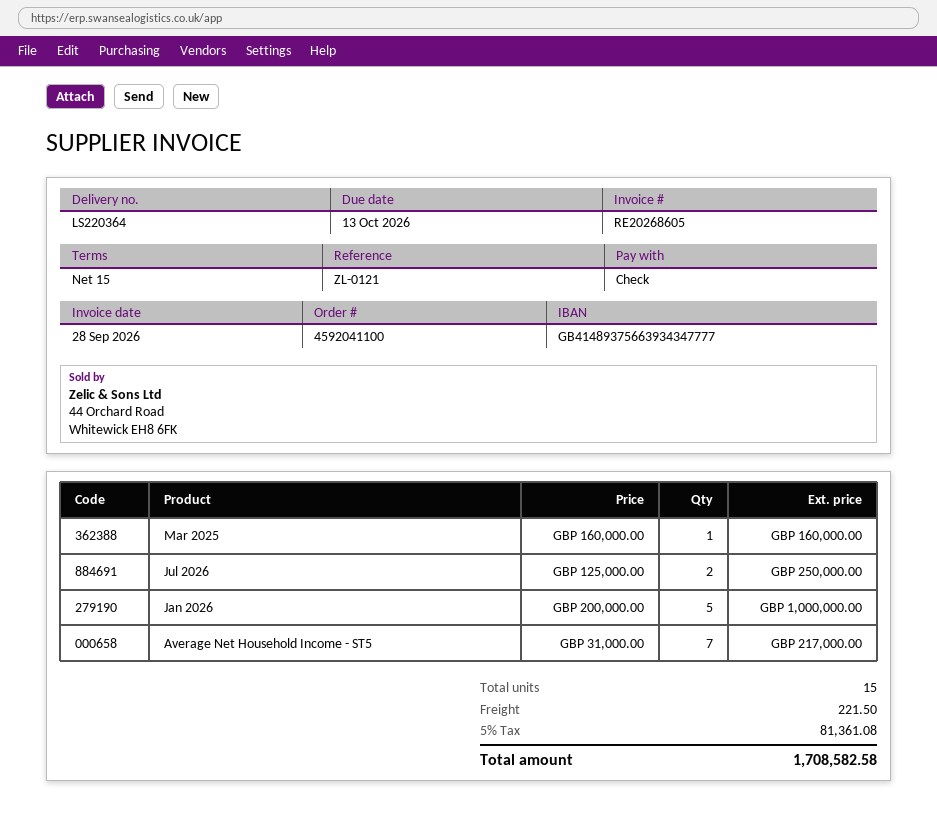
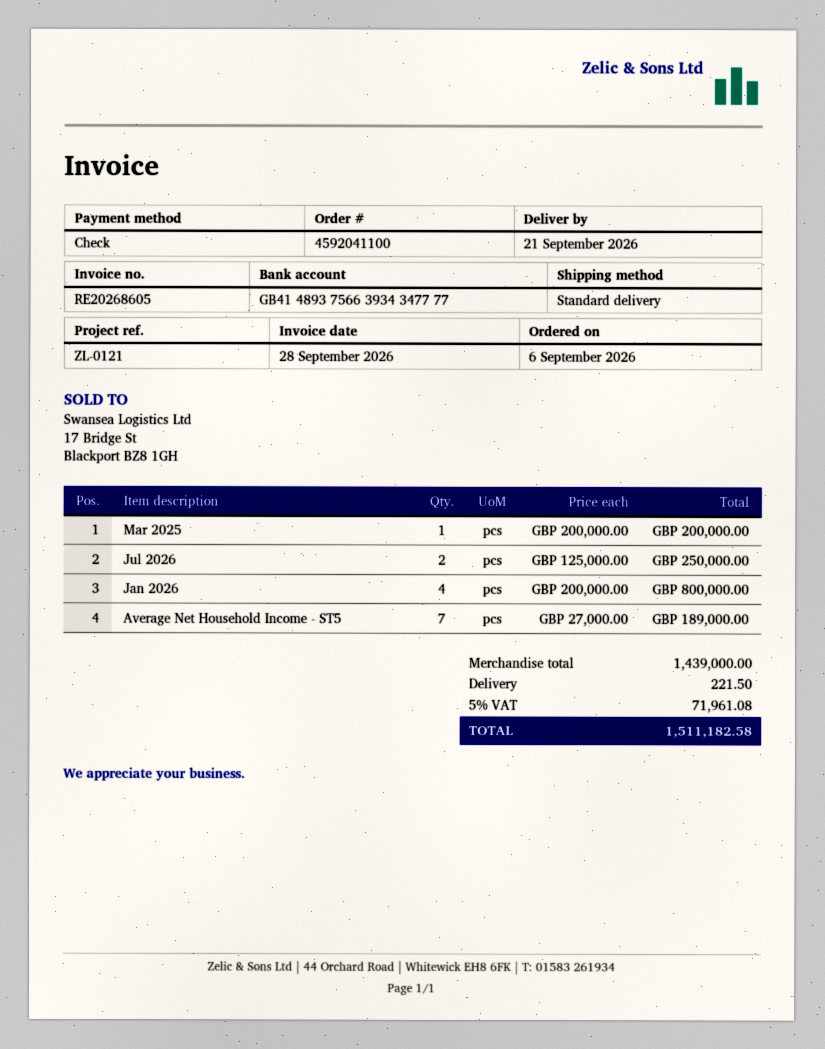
Mar 2025: 1 x 160000.00 = 160000.00 -> 1 x 200000.00 = 200000.00
Jan 2026: 5 x 200000.00 = 1000000.00 -> 4 x 200000.00 = 800000.00
Average Net Household Income - ST5: 7 x 31000.00 = 217000.00 -> 7 x 27000.00 = 189000.00
tax: 5% = 81361.08 -> 5% = 71961.08
total: 1708582.58 -> 1511182.58

